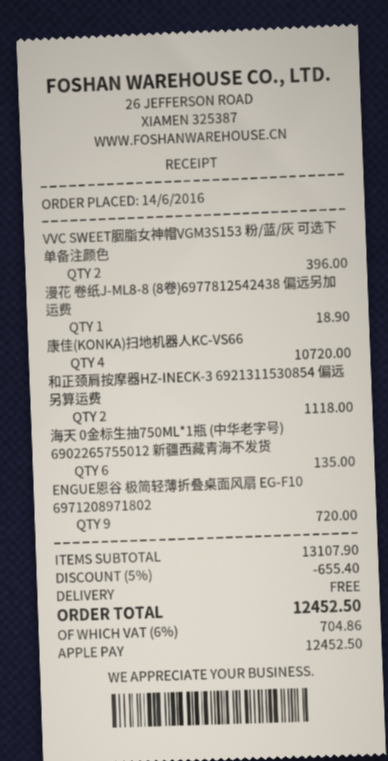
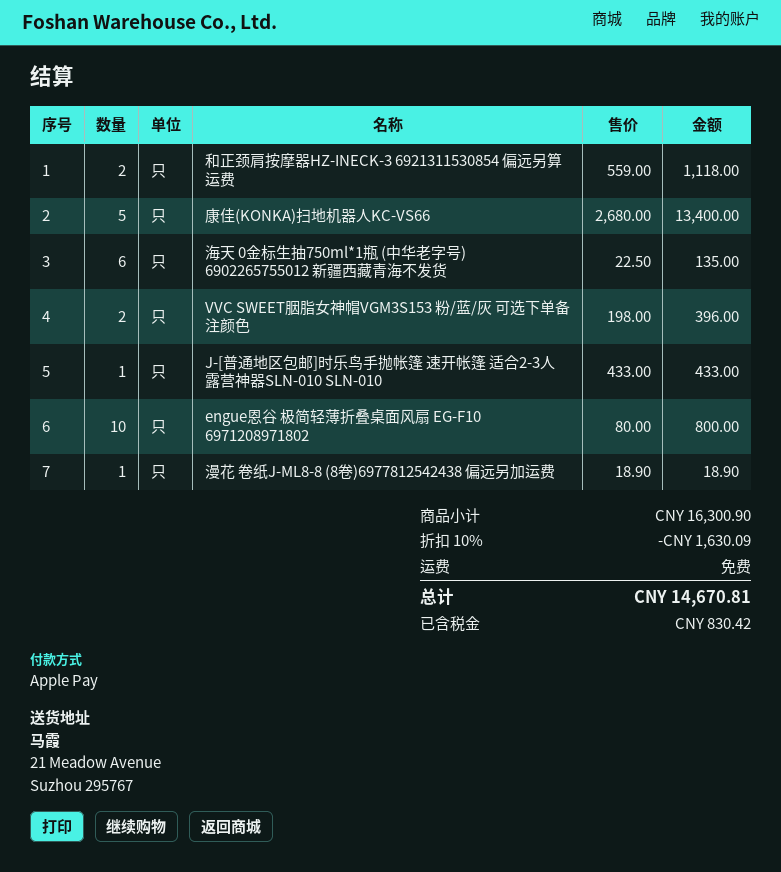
康佳(KONKA)扫地机器人KC-VS66: 4 for 10720.00 -> 5 for 13400.00
ENGUE恩谷 极简轻薄折叠桌面风扇 EG-F10 6971208971802: 9 for 720.00 -> 10 for 800.00
J-[普通地区包邮]时乐鸟手抛帐篷 速开帐篷 适合2-3人 露营神器SLN-010 SLN-010: none -> 1 for 433.00
subtotal: 13107.90 -> 16300.90
discount: 5% = 655.40 -> 10% = 1630.09
tax: 704.86 -> 830.42
total: 12452.50 -> 14670.81

